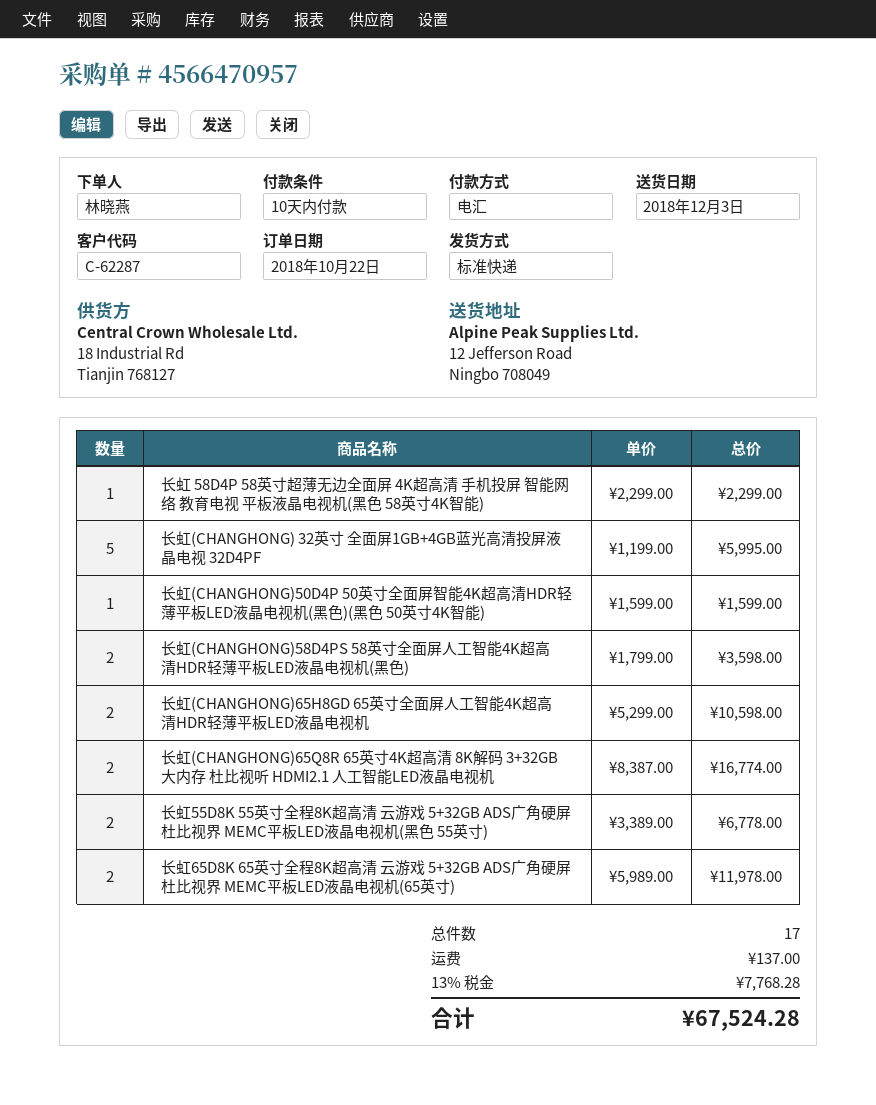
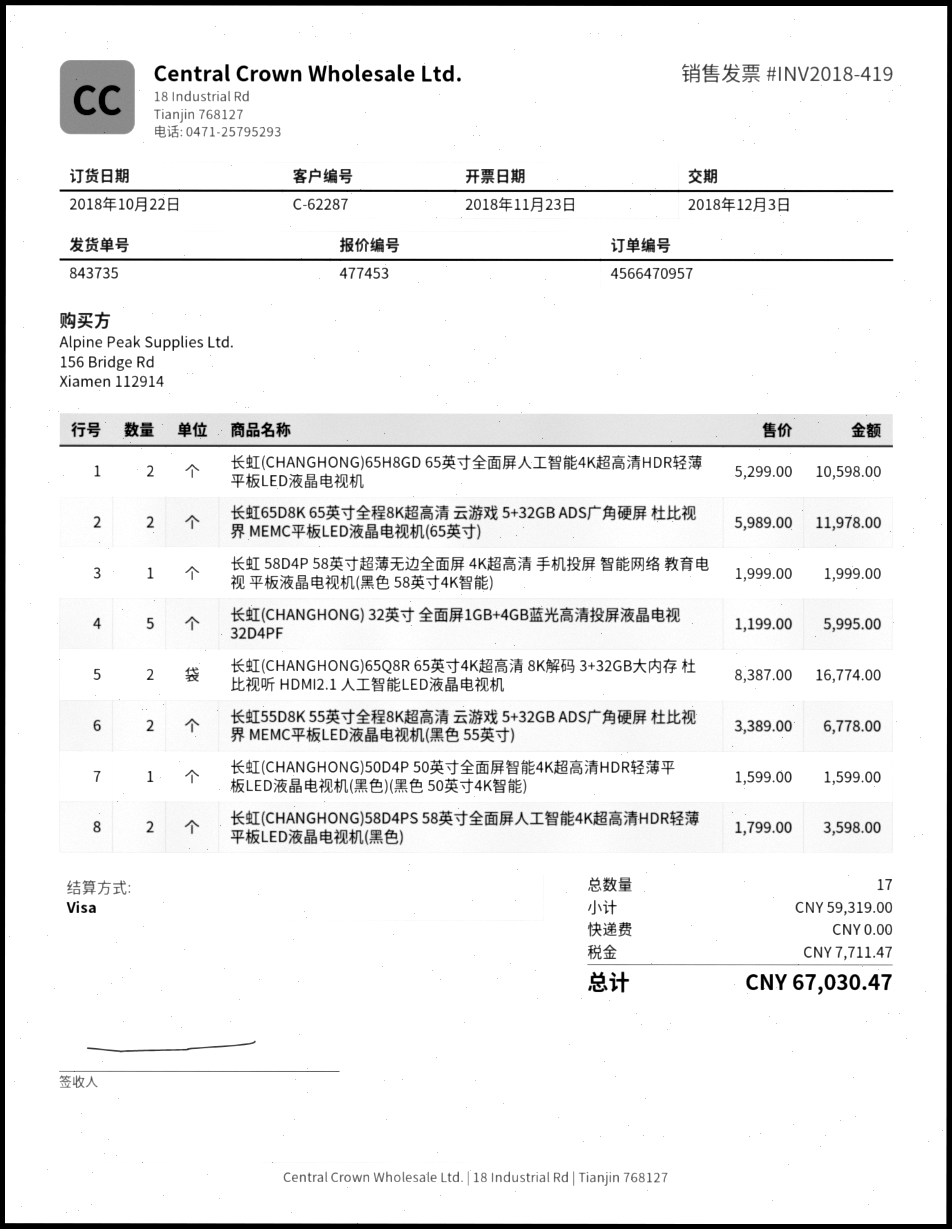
payment method: bank transfer -> Visa
长虹 58D4P 58英寸超薄无边全面屏 4K超高清 手机投屏 智能网络 教育电视 平板液晶电视机(黑色 58英寸4K智能): 1 x 2299.00 = 2299.00 -> 1 x 1999.00 = 1999.00
shipping: 137.00 -> 0.00
tax: 7768.28 -> 7711.47
total: 67524.28 -> 67030.47

